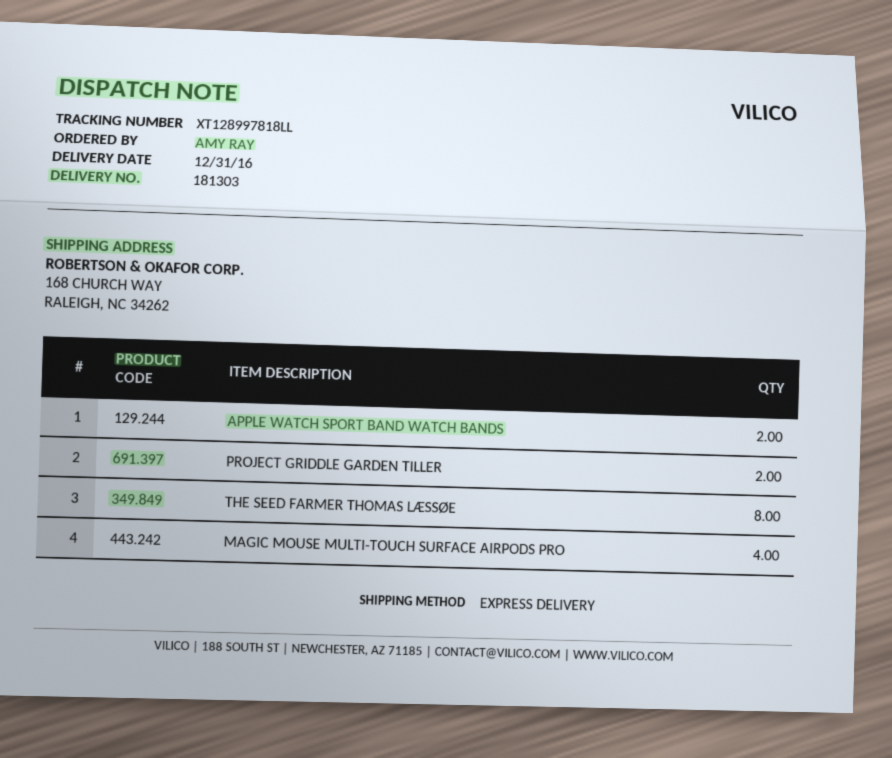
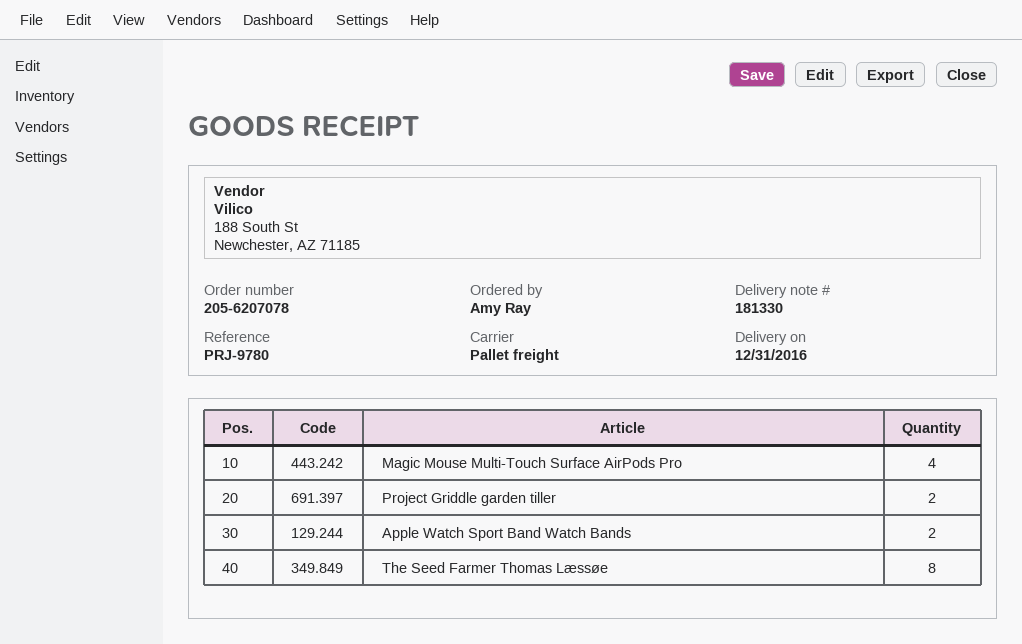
delivery note number: 181303 -> 181330
shipping method: express -> pallet freight

